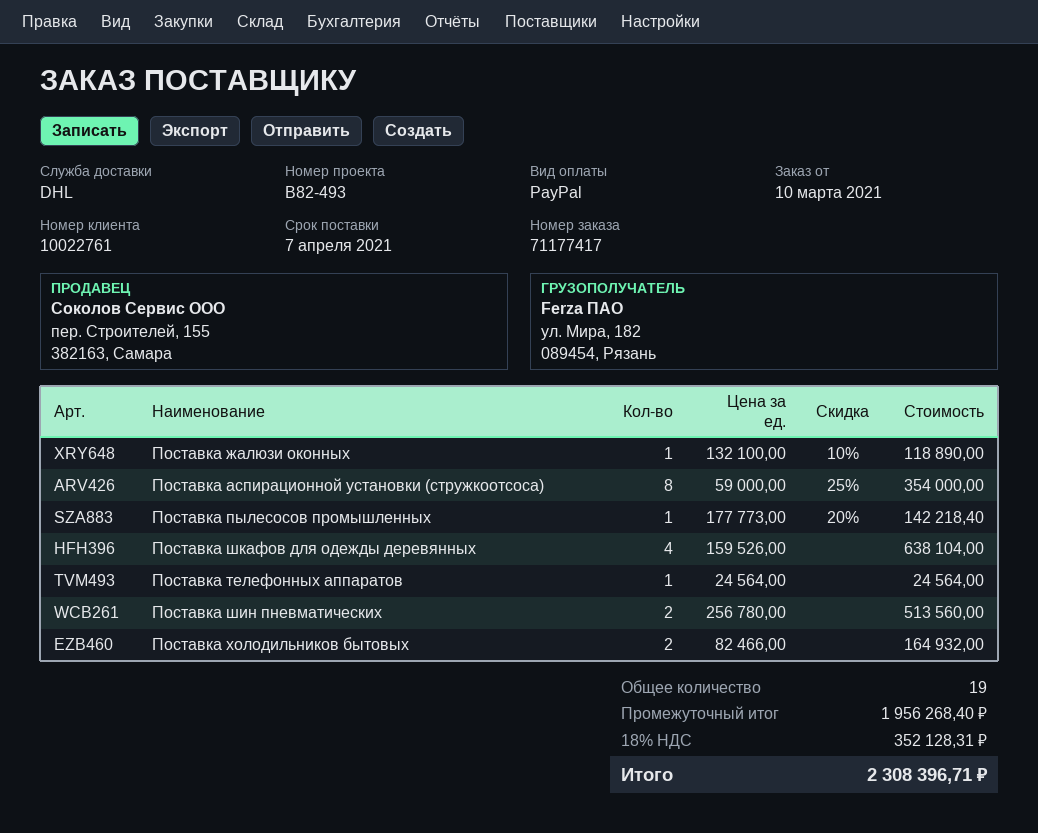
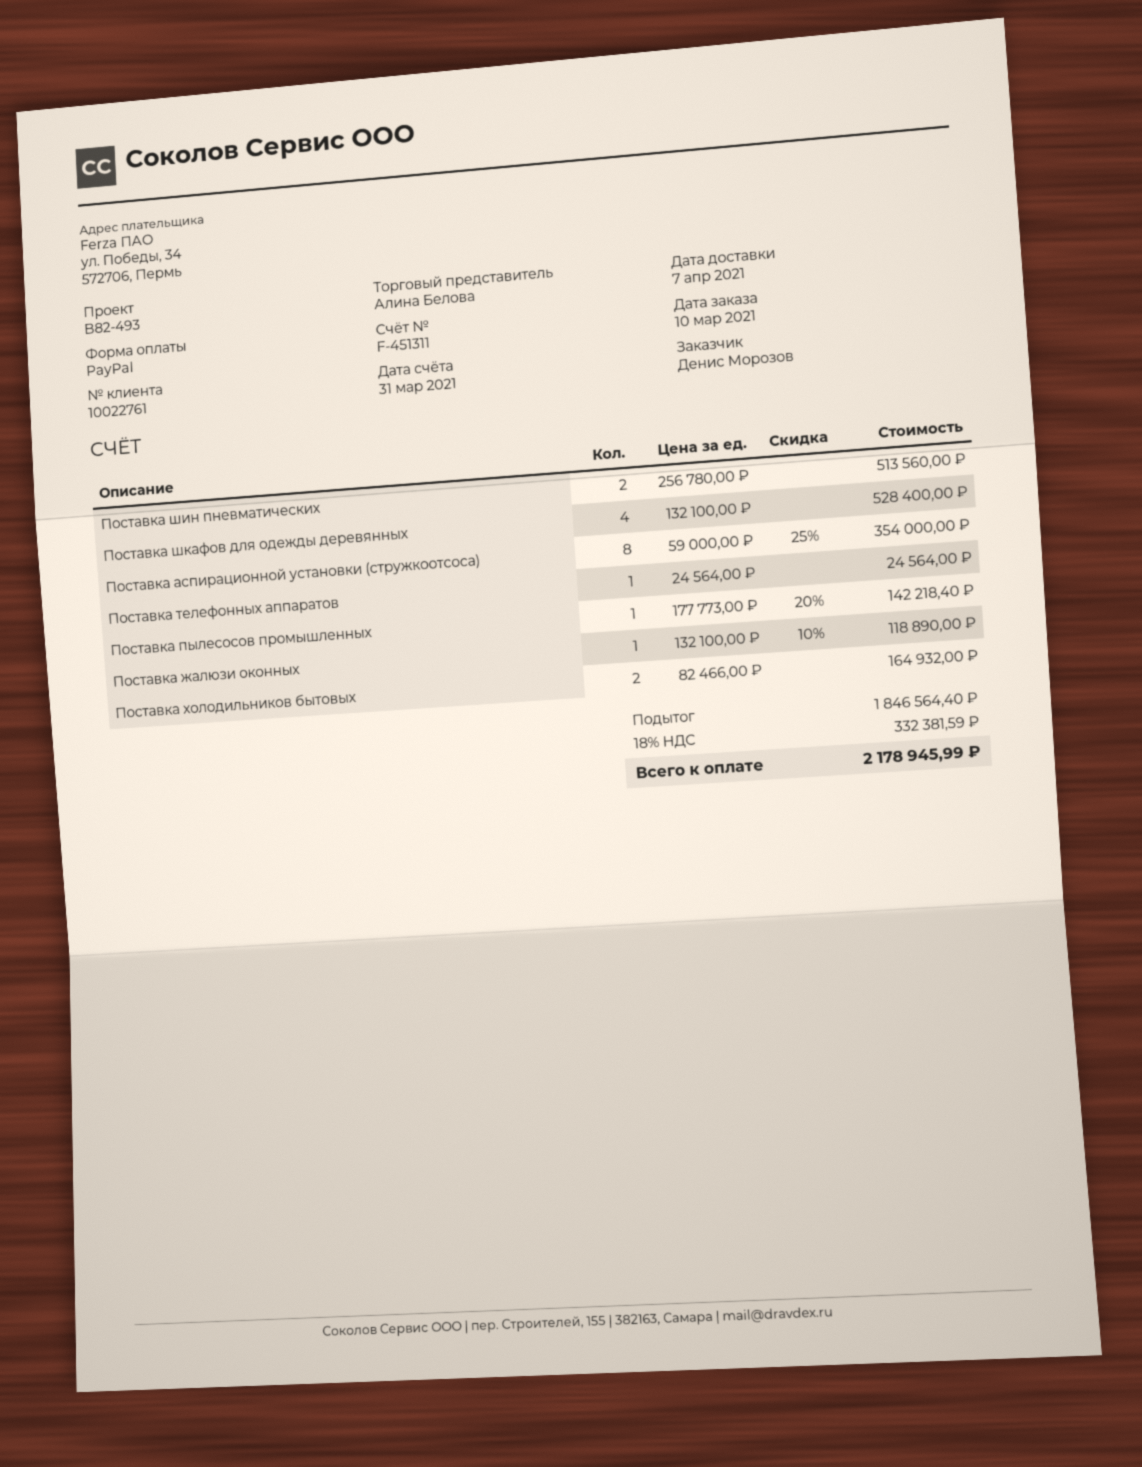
Поставка шкафов для одежды деревянных: 4 x 159526.00 = 638104.00 -> 4 x 132100.00 = 528400.00
subtotal: 1956268.40 -> 1846564.40
tax: 18% = 352128.31 -> 18% = 332381.59
total: 2308396.71 -> 2178945.99

